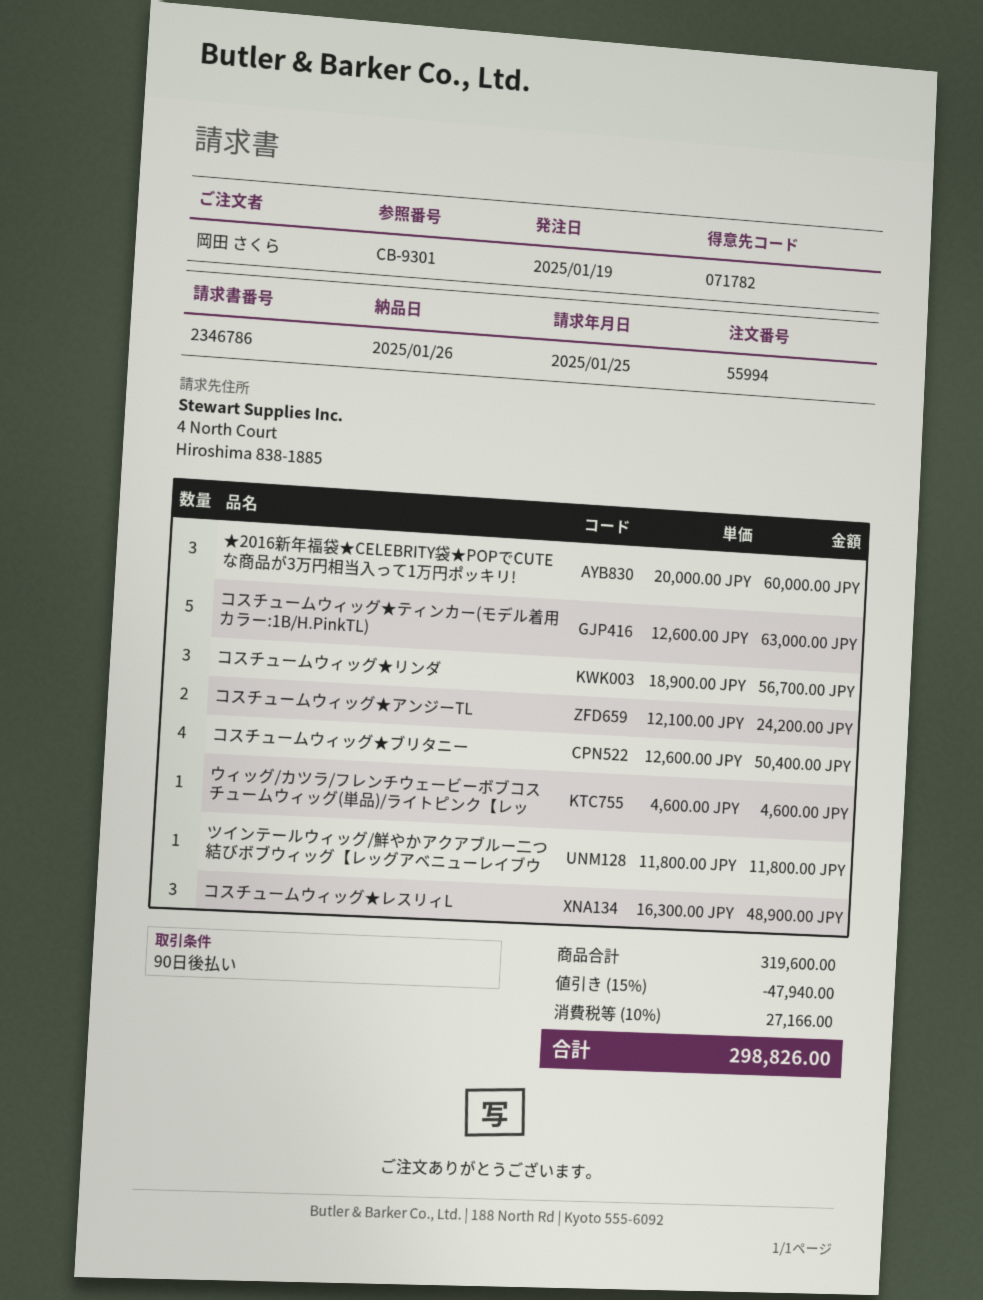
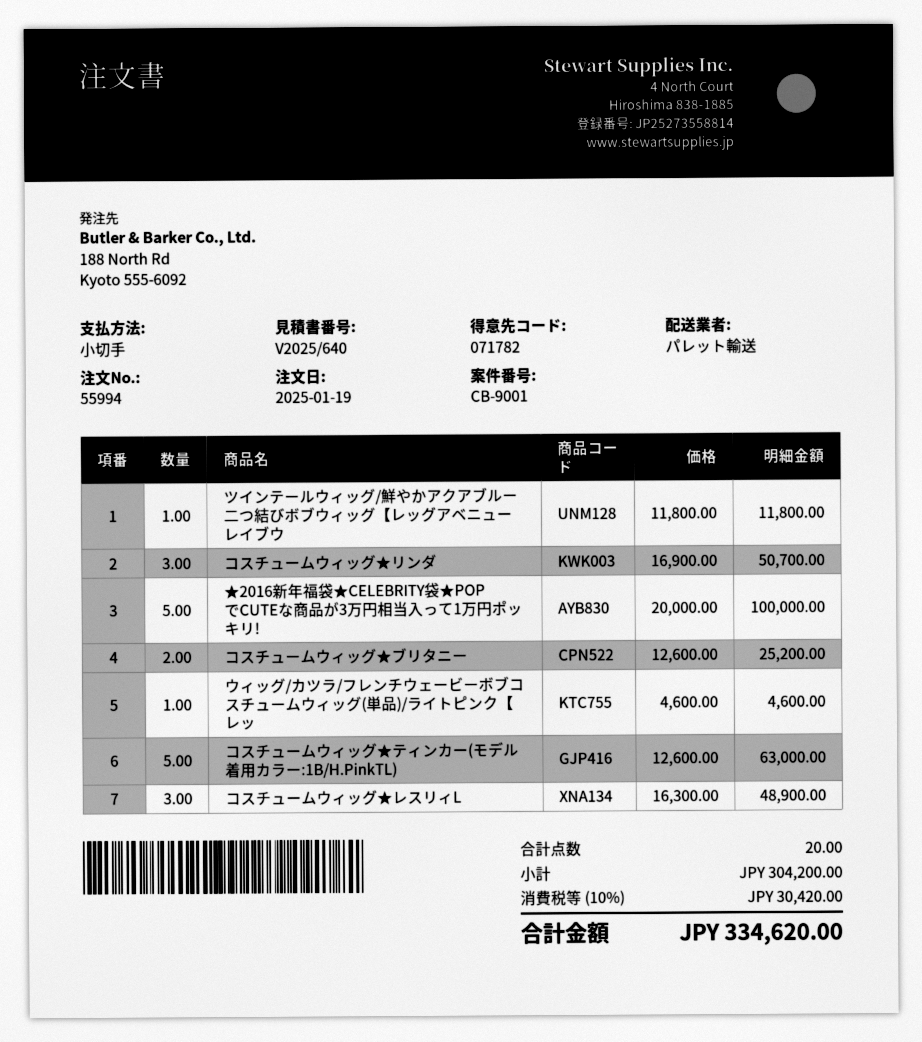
reference: CB-9301 -> CB-9001
★2016新年福袋★CELEBRITY袋★POPでCUTEな商品が3万円相当入って1万円ポッキリ!: 3 x 20000.00 = 60000.00 -> 5 x 20000.00 = 100000.00
コスチュームウィッグ★リンダ: 3 x 18900.00 = 56700.00 -> 3 x 16900.00 = 50700.00
コスチュームウィッグ★アンジーTL: 2 x 12100.00 = 24200.00 -> none
コスチュームウィッグ★ブリタニー: 4 x 12600.00 = 50400.00 -> 2 x 12600.00 = 25200.00
subtotal: 319600.00 -> 304200.00
discount: 15% = 47940.00 -> none
tax: 10% = 27166.00 -> 10% = 30420.00
total: 298826.00 -> 334620.00

